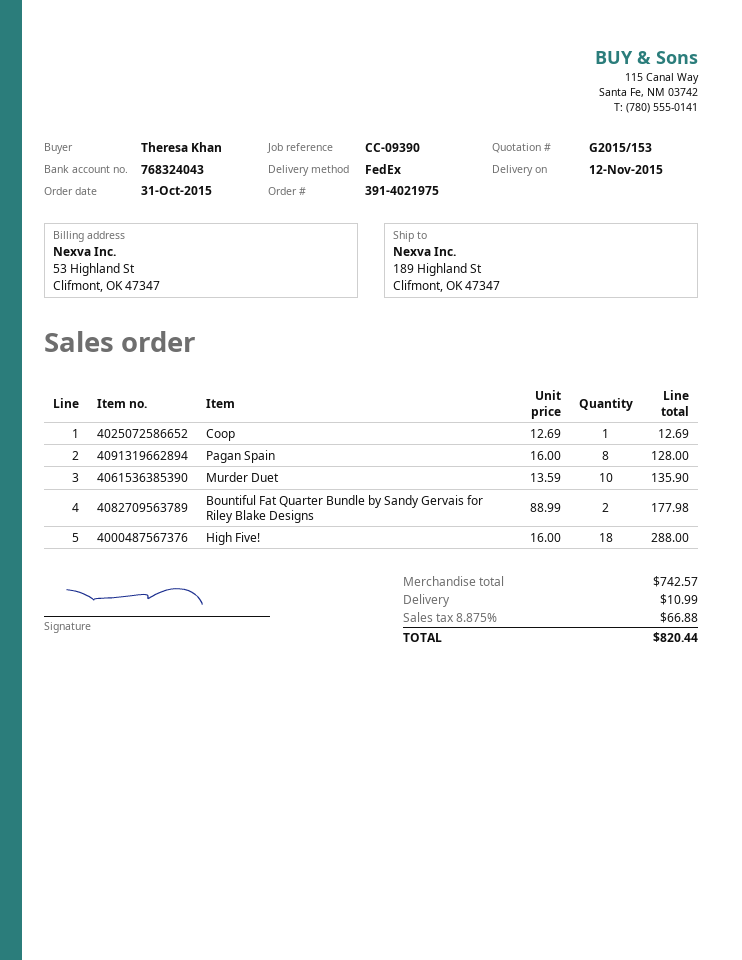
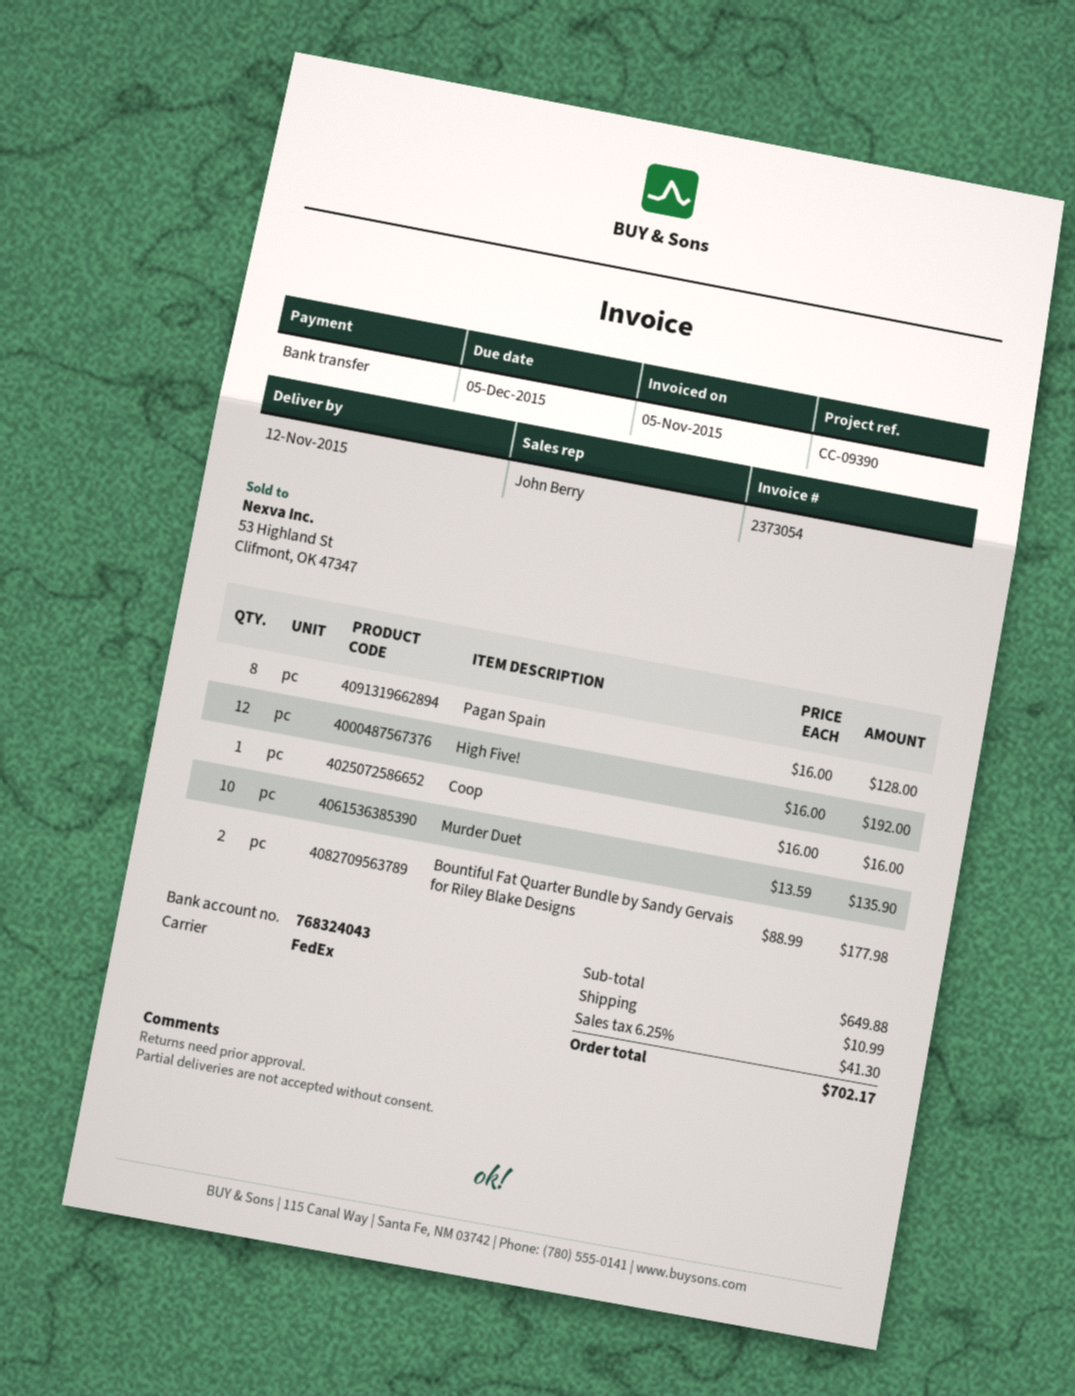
Coop: 1 x 12.69 = 12.69 -> 1 x 16.00 = 16.00
High Five!: 18 x 16.00 = 288.00 -> 12 x 16.00 = 192.00
subtotal: 742.57 -> 649.88
tax: 8.875% = 66.88 -> 6.25% = 41.30
total: 820.44 -> 702.17

